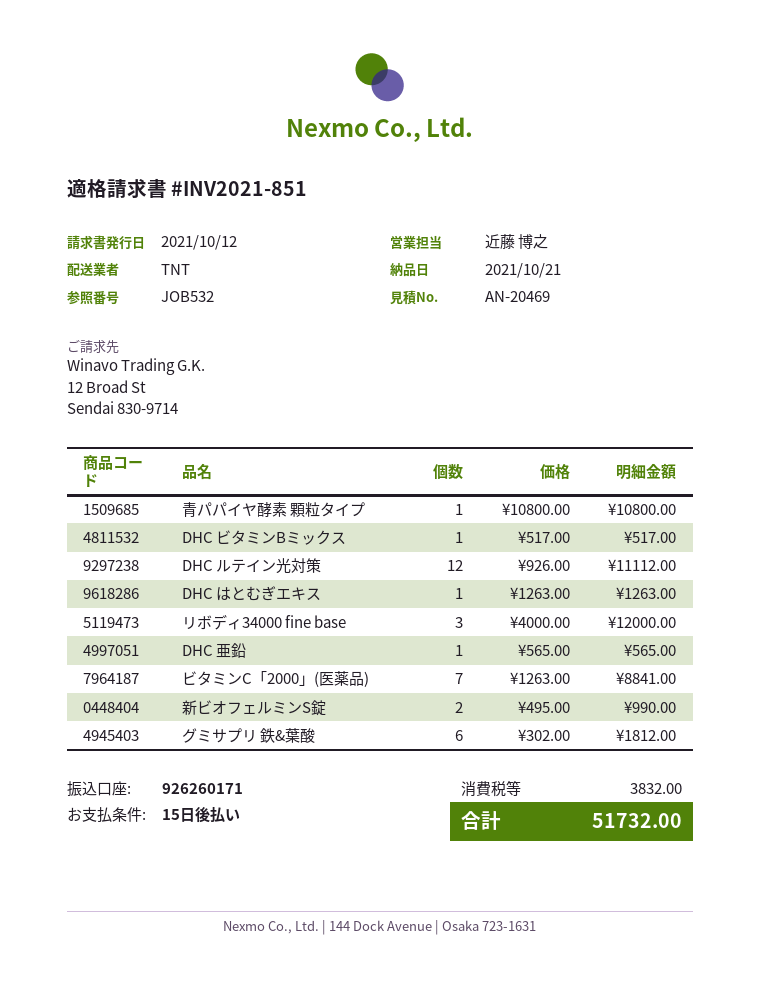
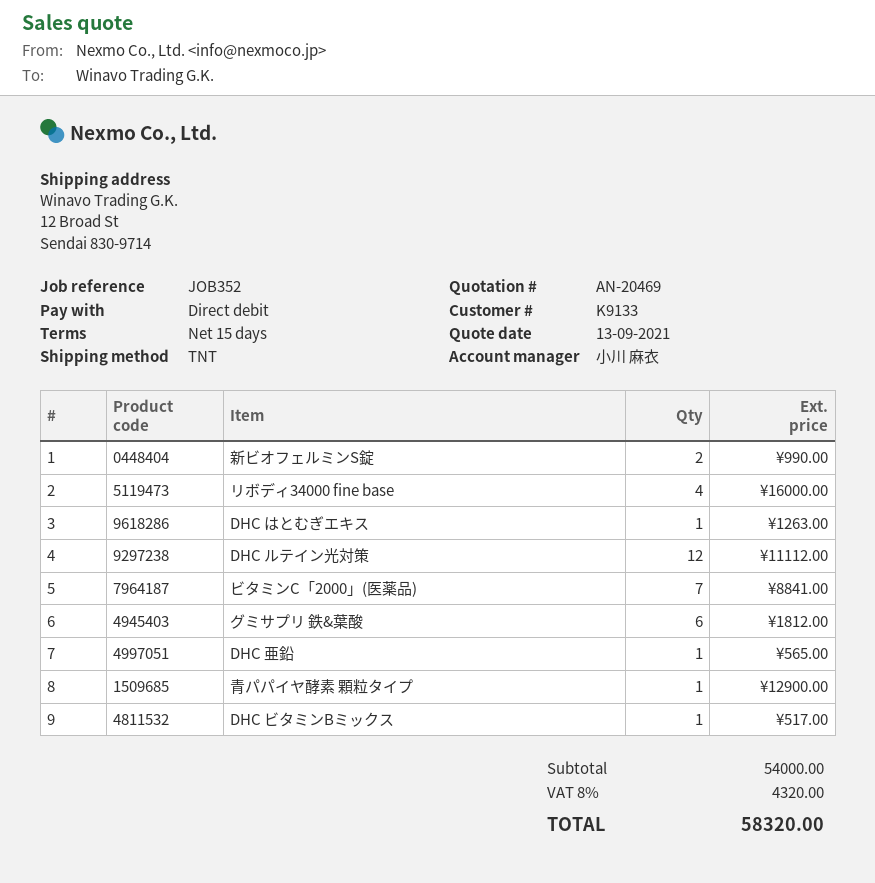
reference: JOB532 -> JOB352
sales rep: 近藤 博之 -> 小川 麻衣
青パパイヤ酵素 顆粒タイプ: 1 for 10800.00 -> 1 for 12900.00
リボディ34000 fine base: 3 for 12000.00 -> 4 for 16000.00
tax: 3832.00 -> 4320.00
total: 51732.00 -> 58320.00

